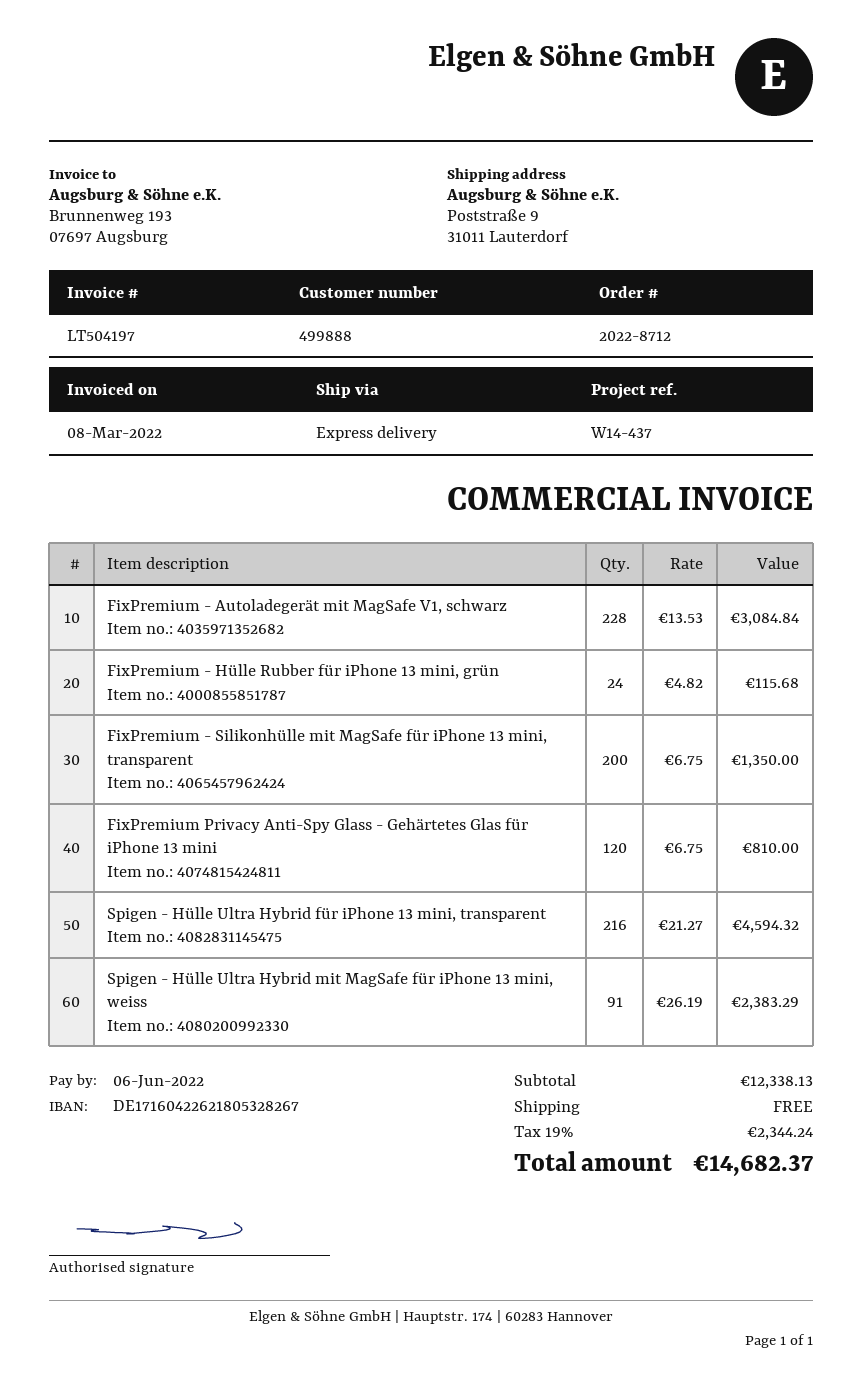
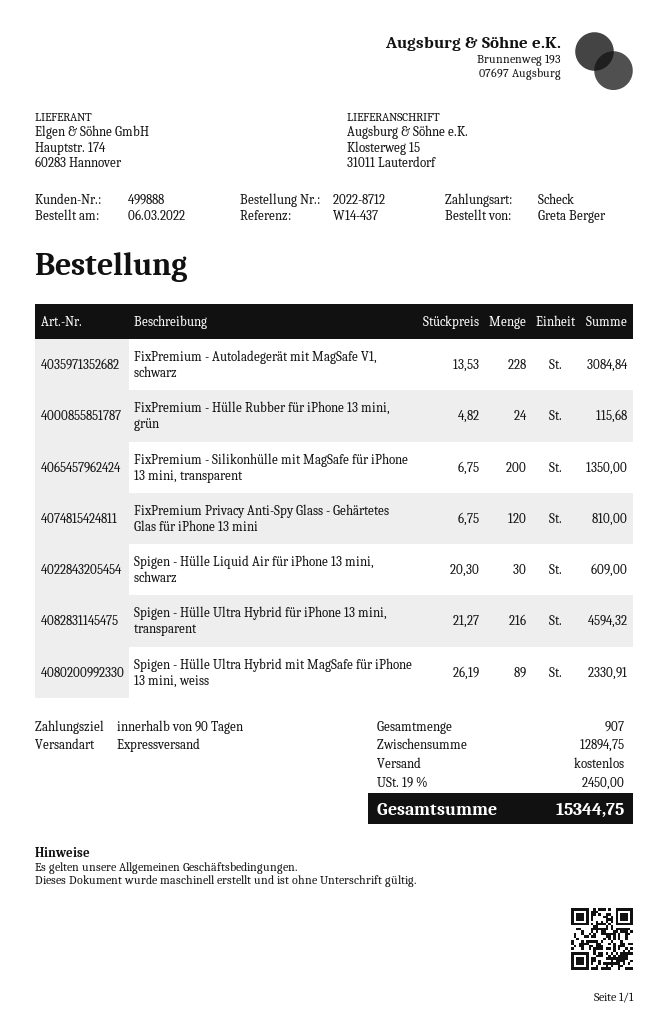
ship to: Poststraße 9, 31011 Lauterdorf -> Klosterweg 15, 31011 Lauterdorf
Spigen - Hülle Ultra Hybrid mit MagSafe für iPhone 13 mini, weiss: 91 x 26.19 = 2383.29 -> 89 x 26.19 = 2330.91
Spigen - Hülle Liquid Air für iPhone 13 mini, schwarz: none -> 30 x 20.30 = 609.00
subtotal: 12338.13 -> 12894.75
tax: 19% = 2344.24 -> 19% = 2450.00
total: 14682.37 -> 15344.75

